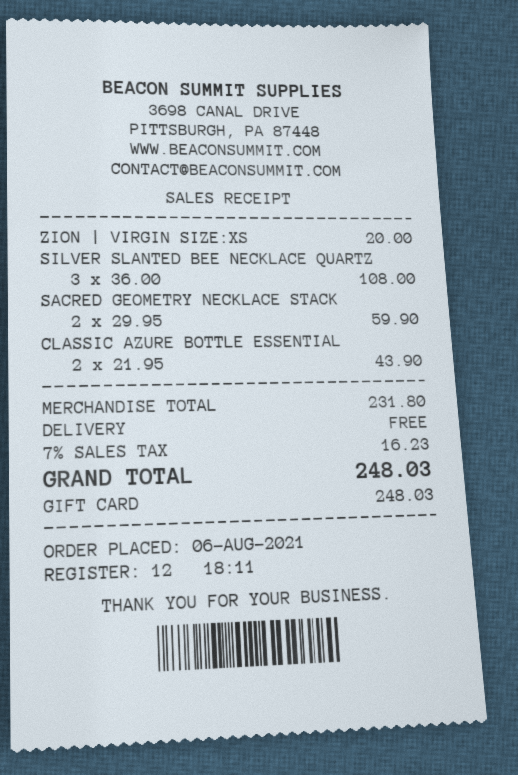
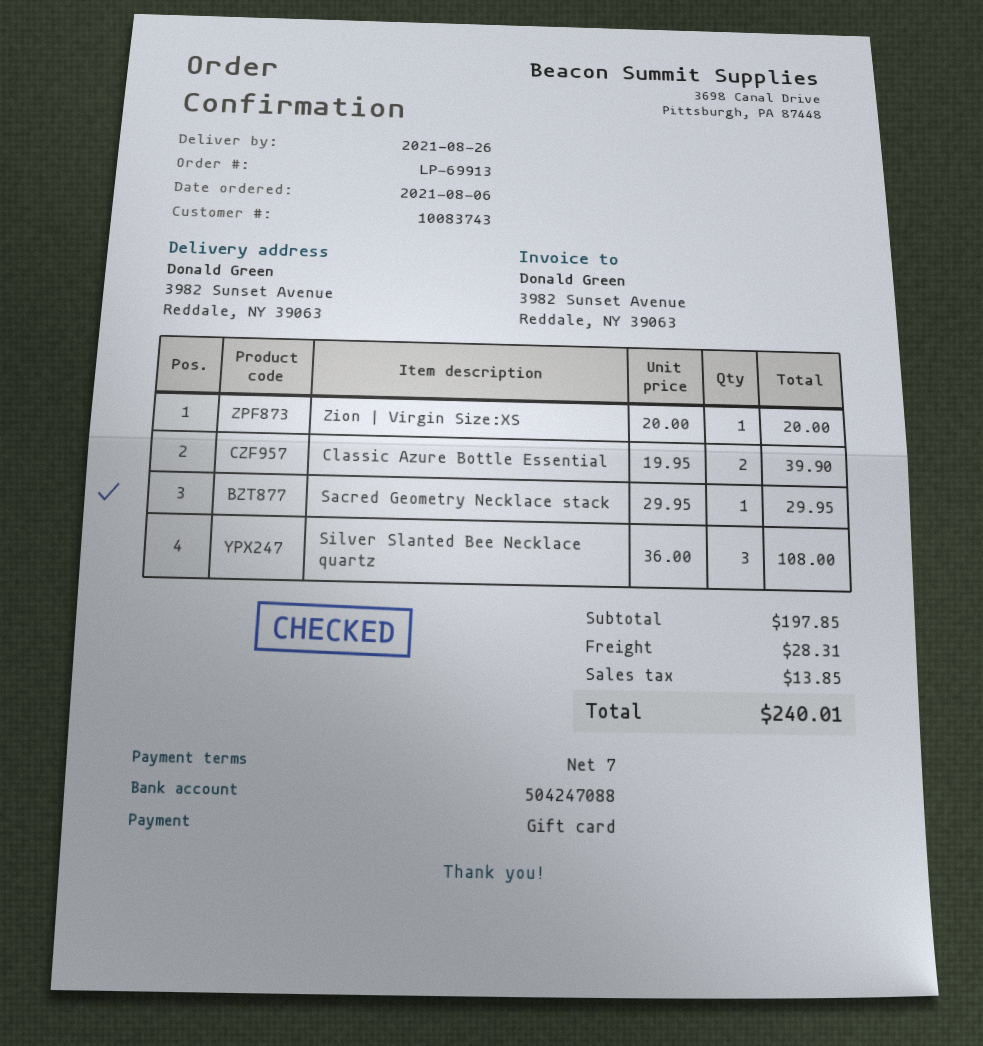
SACRED GEOMETRY NECKLACE STACK: 2 x 29.95 = 59.90 -> 1 x 29.95 = 29.95
CLASSIC AZURE BOTTLE ESSENTIAL: 2 x 21.95 = 43.90 -> 2 x 19.95 = 39.90
subtotal: 231.80 -> 197.85
shipping: 0.00 -> 28.31
tax: 16.23 -> 13.85
total: 248.03 -> 240.01

